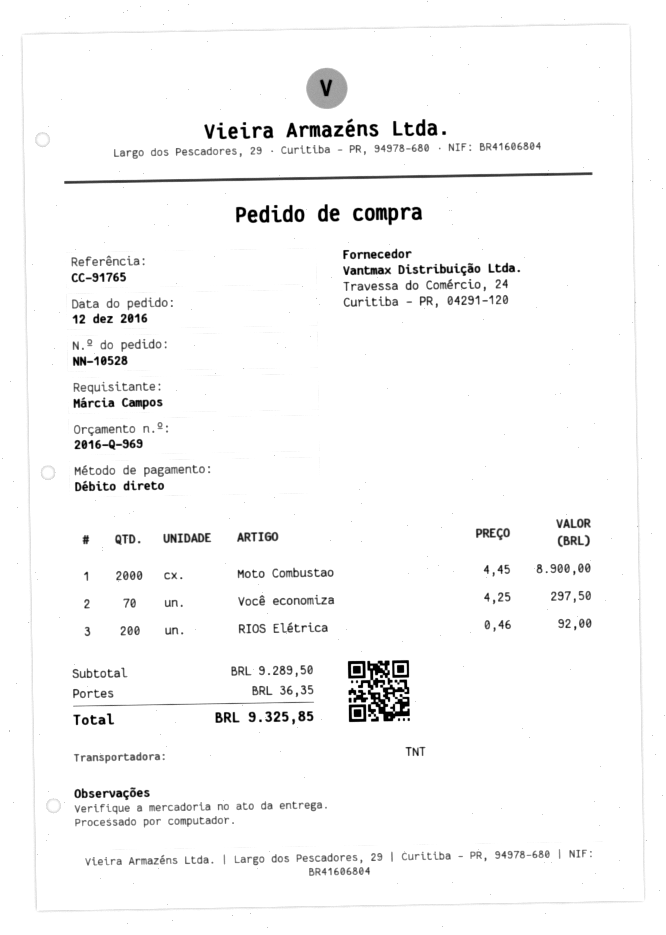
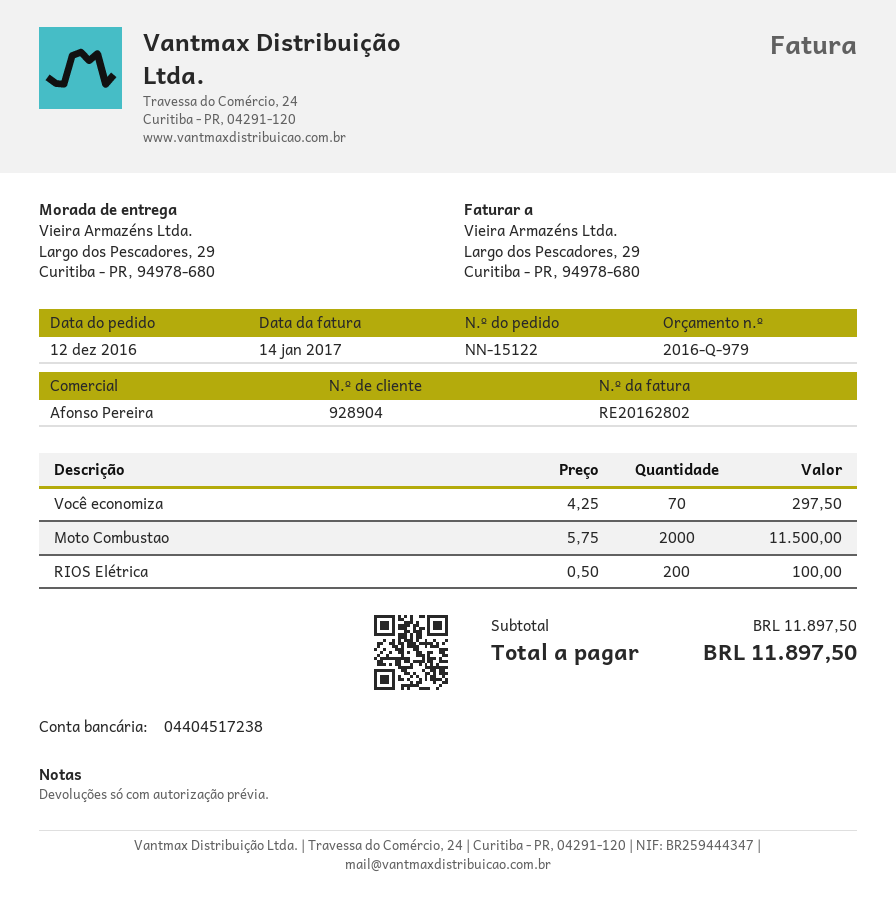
quote number: 2016-Q-969 -> 2016-Q-979
order number: NN-10528 -> NN-15122
Moto Combustao: 2000 x 4.45 = 8900.00 -> 2000 x 5.75 = 11500.00
RIOS Elétrica: 200 x 0.46 = 92.00 -> 200 x 0.50 = 100.00
subtotal: 9289.50 -> 11897.50
shipping: 36.35 -> none
total: 9325.85 -> 11897.50

